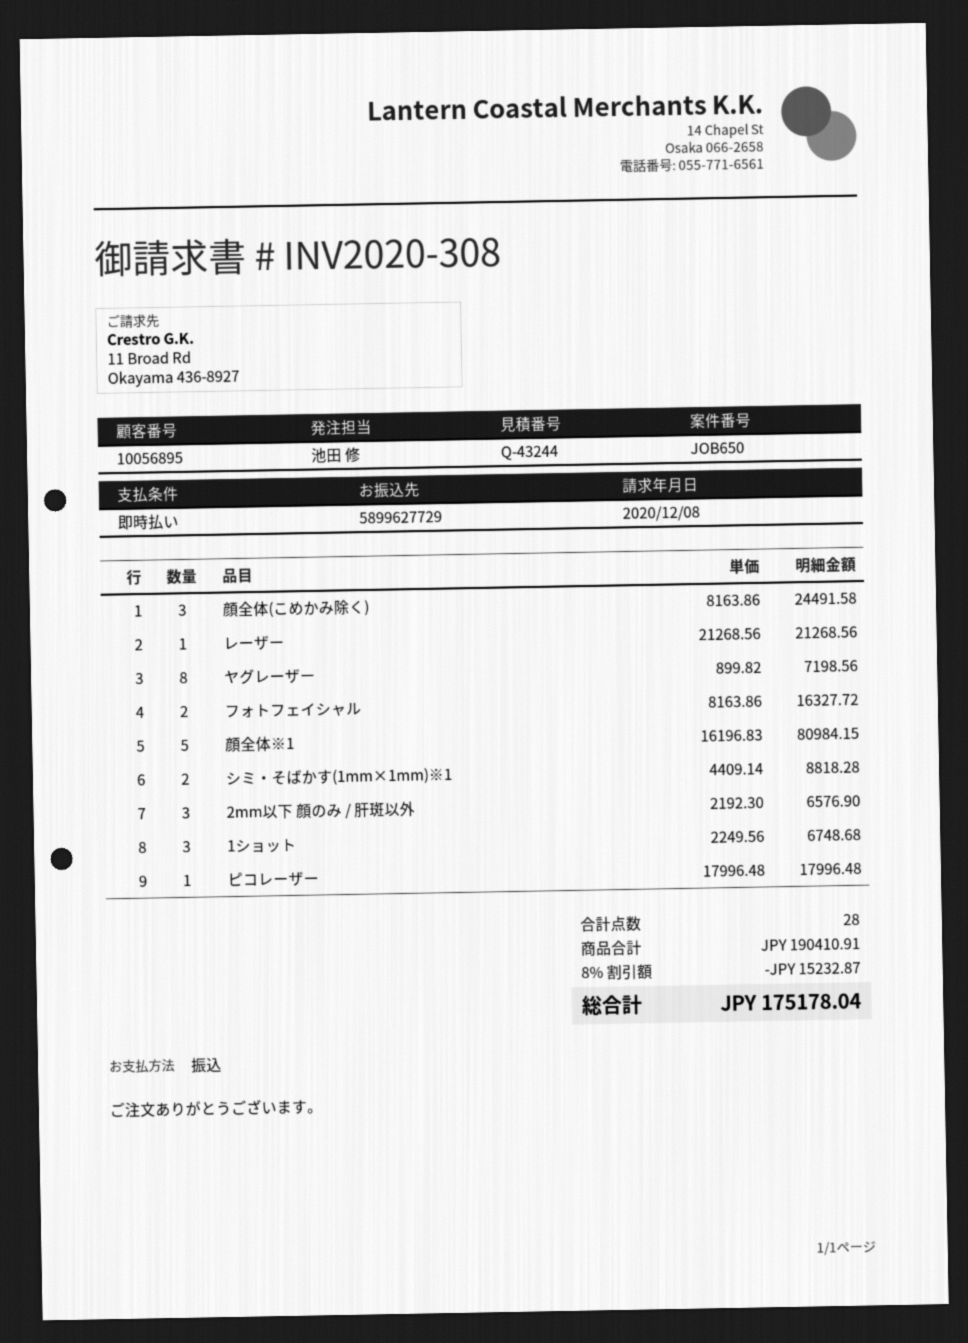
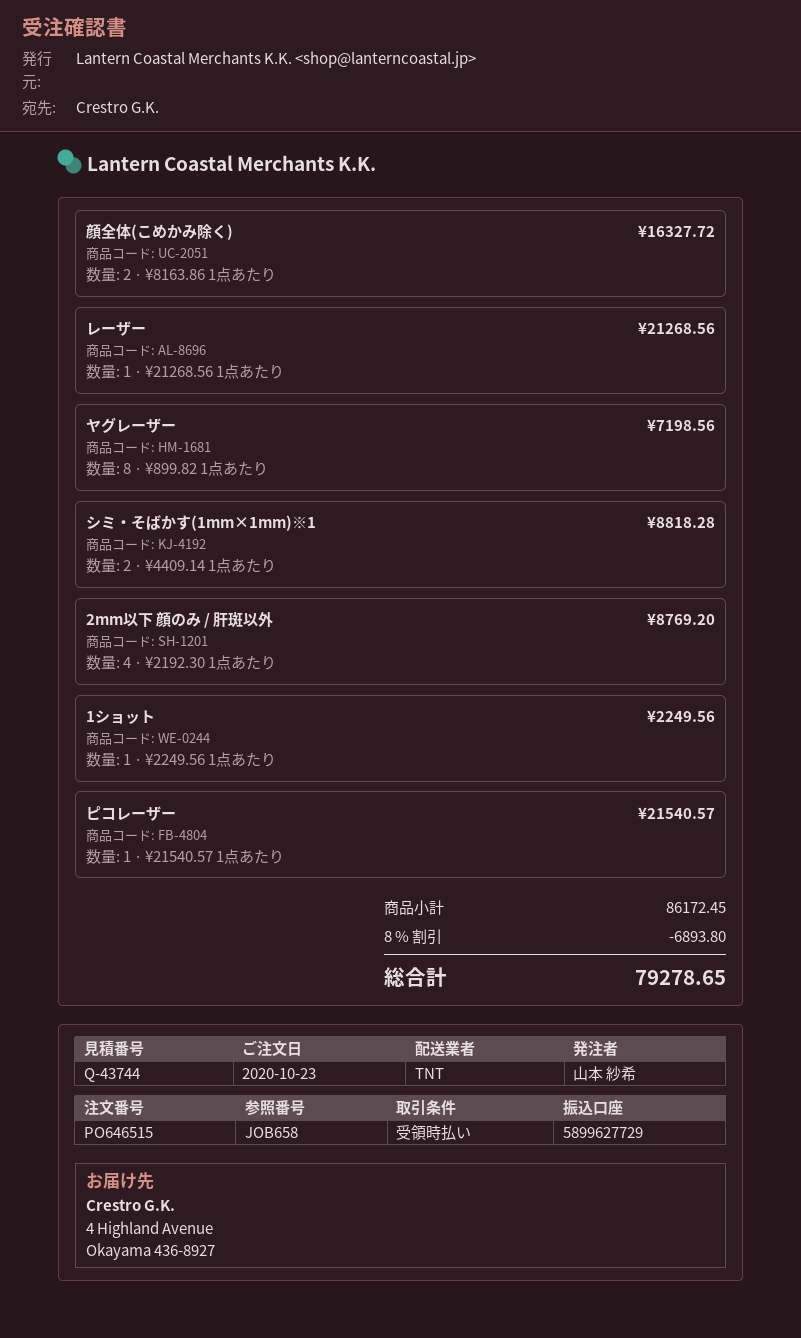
quote number: Q-43244 -> Q-43744
reference: JOB650 -> JOB658
ordered by: 池田 修 -> 山本 紗希
顔全体(こめかみ除く): 3 x 8163.86 = 24491.58 -> 2 x 8163.86 = 16327.72
フォトフェイシャル: 2 x 8163.86 = 16327.72 -> none
顔全体※1: 5 x 16196.83 = 80984.15 -> none
2mm以下 顔のみ / 肝斑以外: 3 x 2192.30 = 6576.90 -> 4 x 2192.30 = 8769.20
1ショット: 3 x 2249.56 = 6748.68 -> 1 x 2249.56 = 2249.56
ピコレーザー: 1 x 17996.48 = 17996.48 -> 1 x 21540.57 = 21540.57
subtotal: 190410.91 -> 86172.45
discount: 8% = 15232.87 -> 8% = 6893.80
total: 175178.04 -> 79278.65

